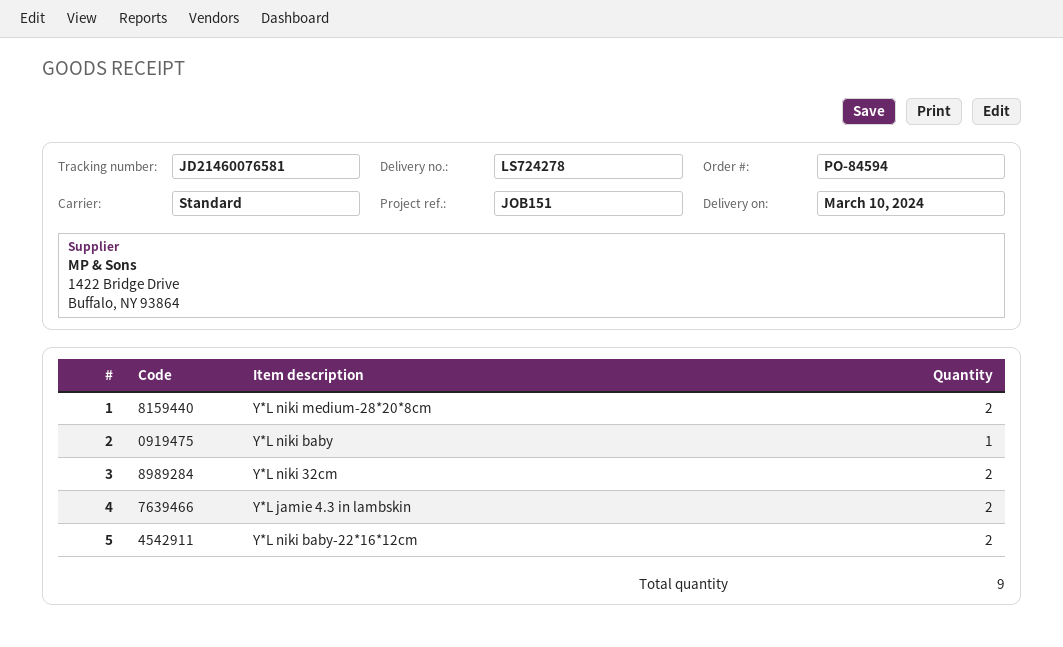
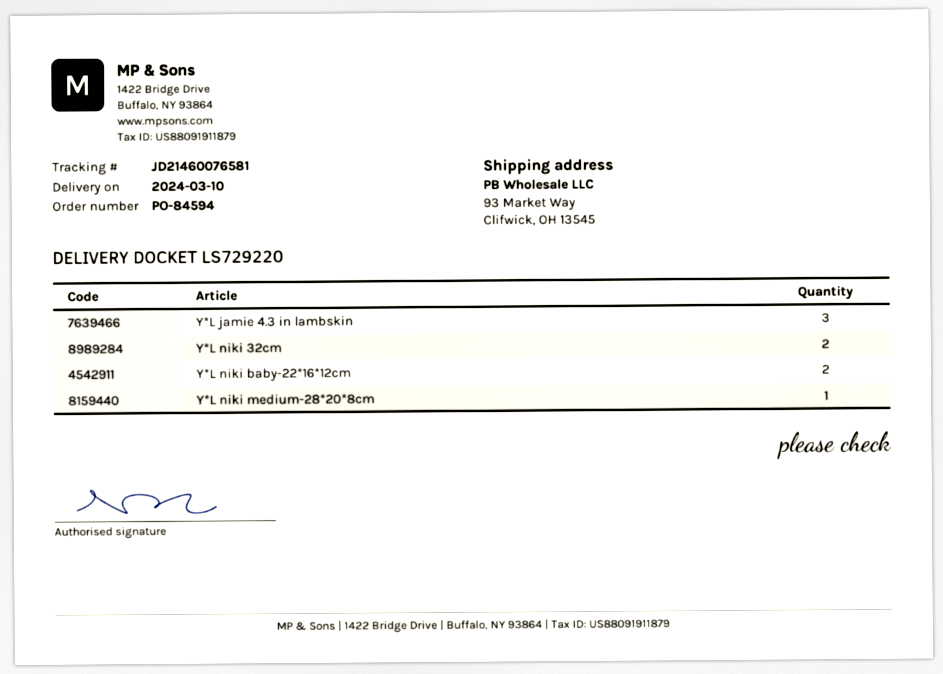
delivery note number: LS724278 -> LS729220
Y*L niki medium-28*20*8cm: 2 -> 1
Y*L niki baby: 1 -> none
Y*L jamie 4.3 in lambskin: 2 -> 3

